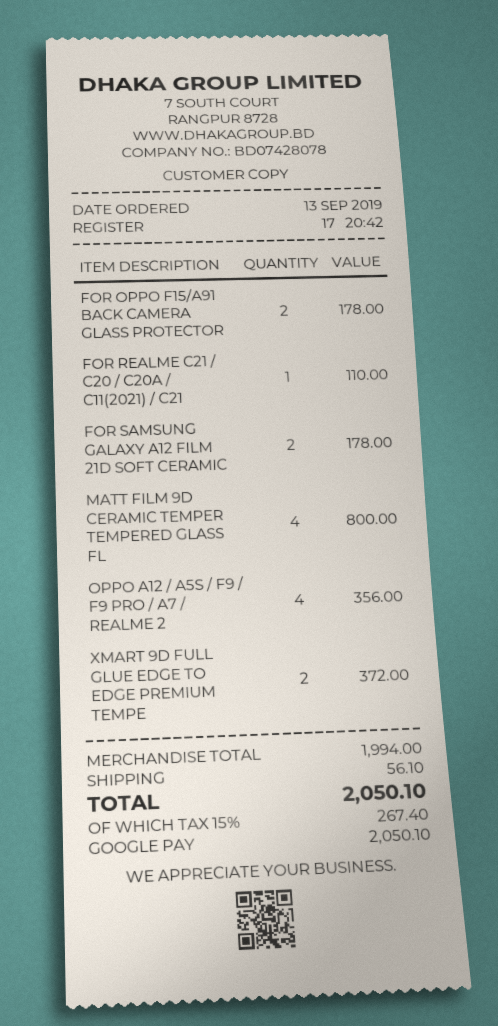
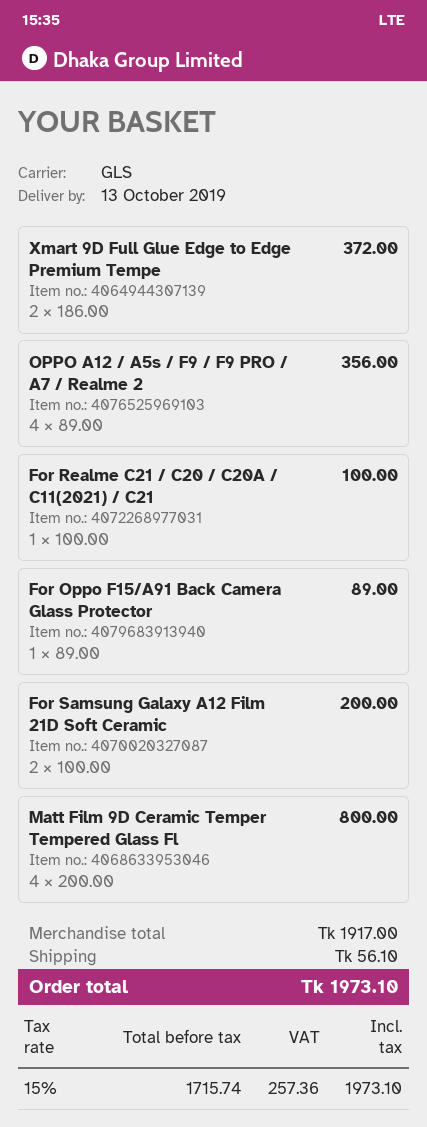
FOR OPPO F15/A91 BACK CAMERA GLASS PROTECTOR: 2 for 178.00 -> 1 for 89.00
FOR REALME C21 / C20 / C20A / C11(2021) / C21: 1 for 110.00 -> 1 for 100.00
FOR SAMSUNG GALAXY A12 FILM 21D SOFT CERAMIC: 2 for 178.00 -> 2 for 200.00
subtotal: 1994.00 -> 1917.00
tax: 15% = 267.40 -> 15% = 257.36
total: 2050.10 -> 1973.10

